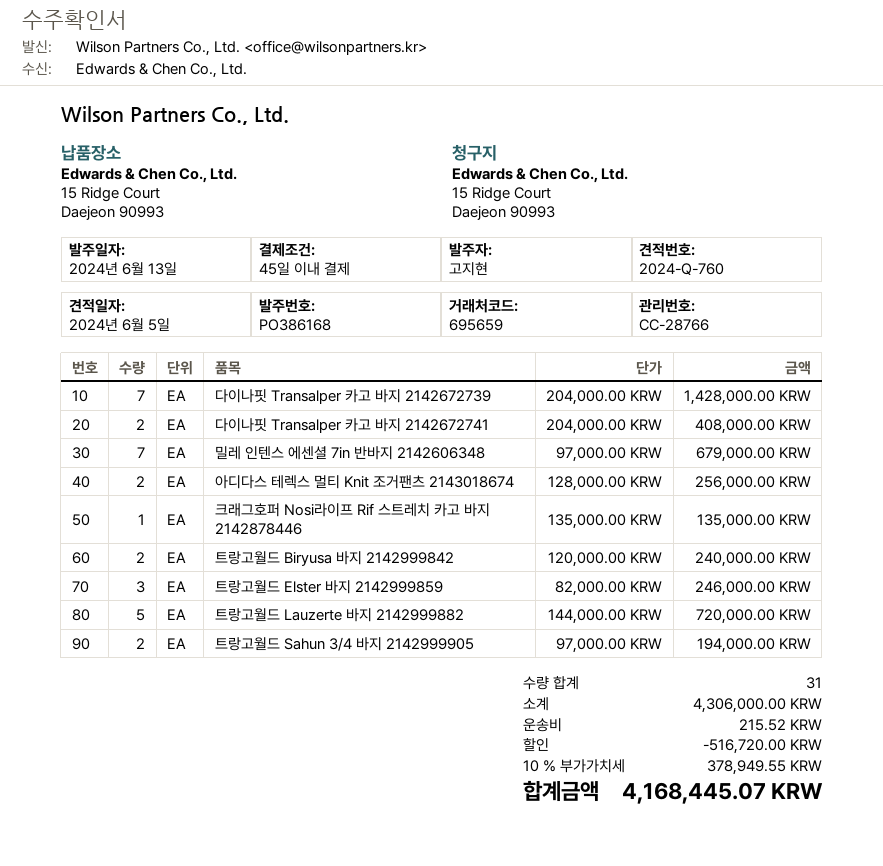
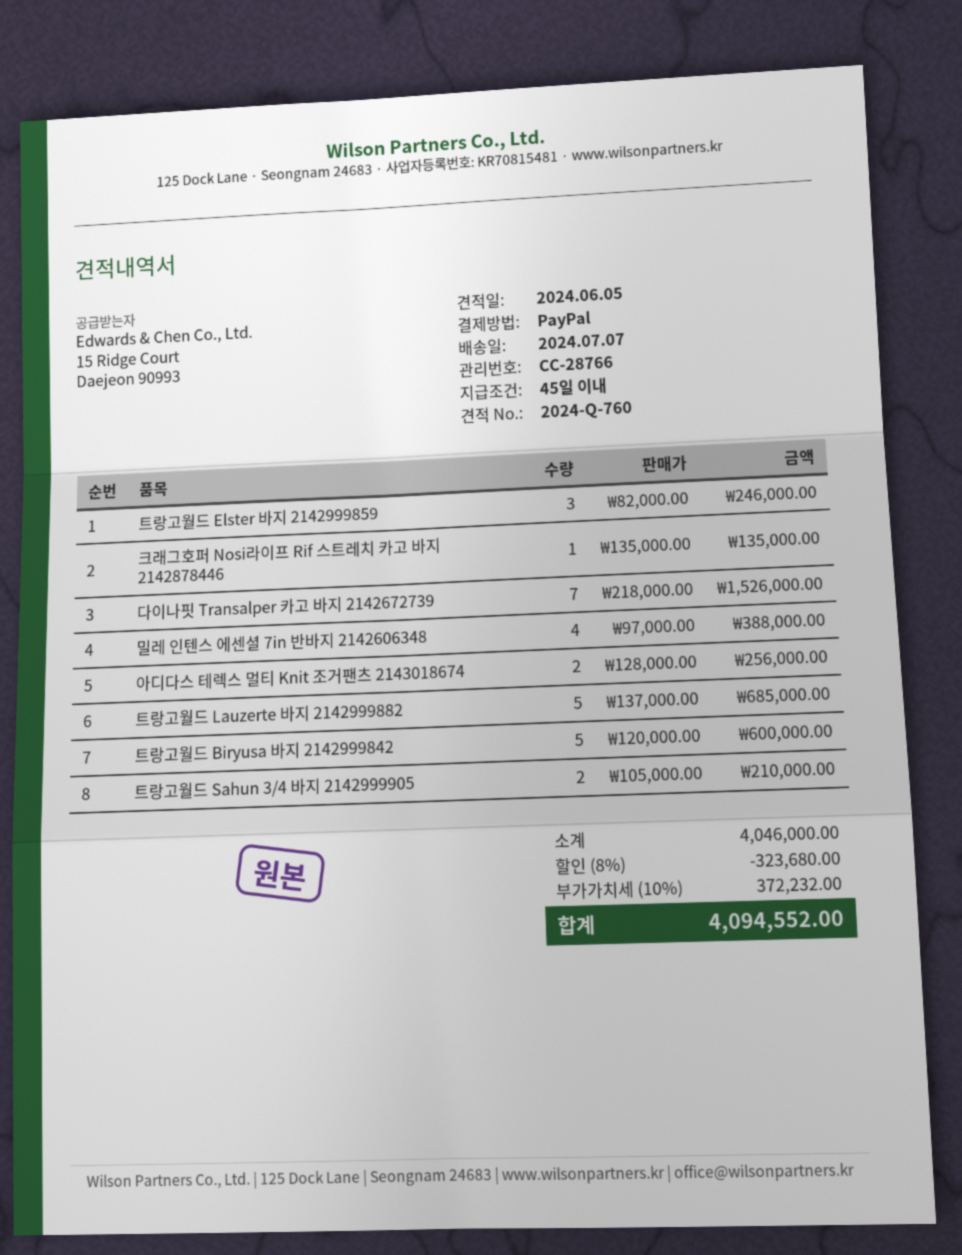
다이나핏 Transalper 카고 바지 2142672739: 7 x 204000.00 = 1428000.00 -> 7 x 218000.00 = 1526000.00
다이나핏 Transalper 카고 바지 2142672741: 2 x 204000.00 = 408000.00 -> none
밀레 인텐스 에센셜 7in 반바지 2142606348: 7 x 97000.00 = 679000.00 -> 4 x 97000.00 = 388000.00
트랑고월드 Biryusa 바지 2142999842: 2 x 120000.00 = 240000.00 -> 5 x 120000.00 = 600000.00
트랑고월드 Lauzerte 바지 2142999882: 5 x 144000.00 = 720000.00 -> 5 x 137000.00 = 685000.00
트랑고월드 Sahun 3/4 바지 2142999905: 2 x 97000.00 = 194000.00 -> 2 x 105000.00 = 210000.00
subtotal: 4306000.00 -> 4046000.00
discount: 516720.00 -> 323680.00
shipping: 215.52 -> none
tax: 10% = 378949.55 -> 10% = 372232.00
total: 4168445.07 -> 4094552.00

